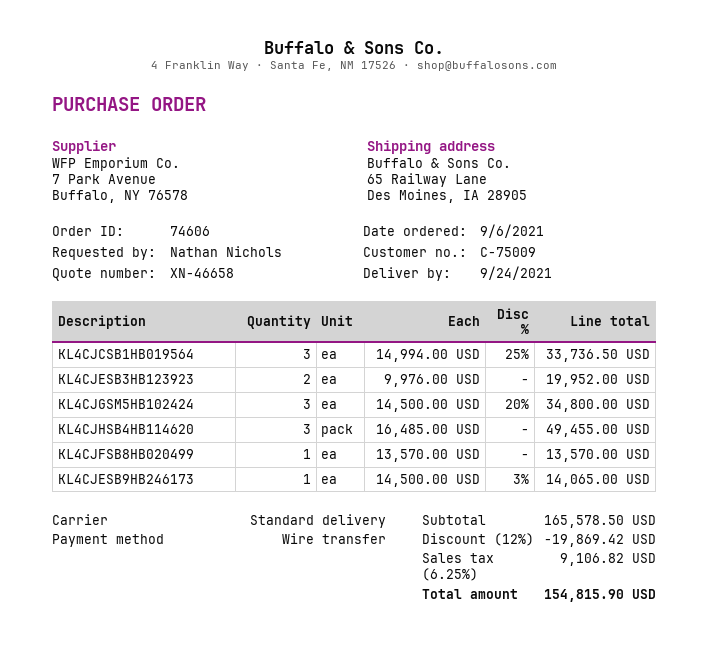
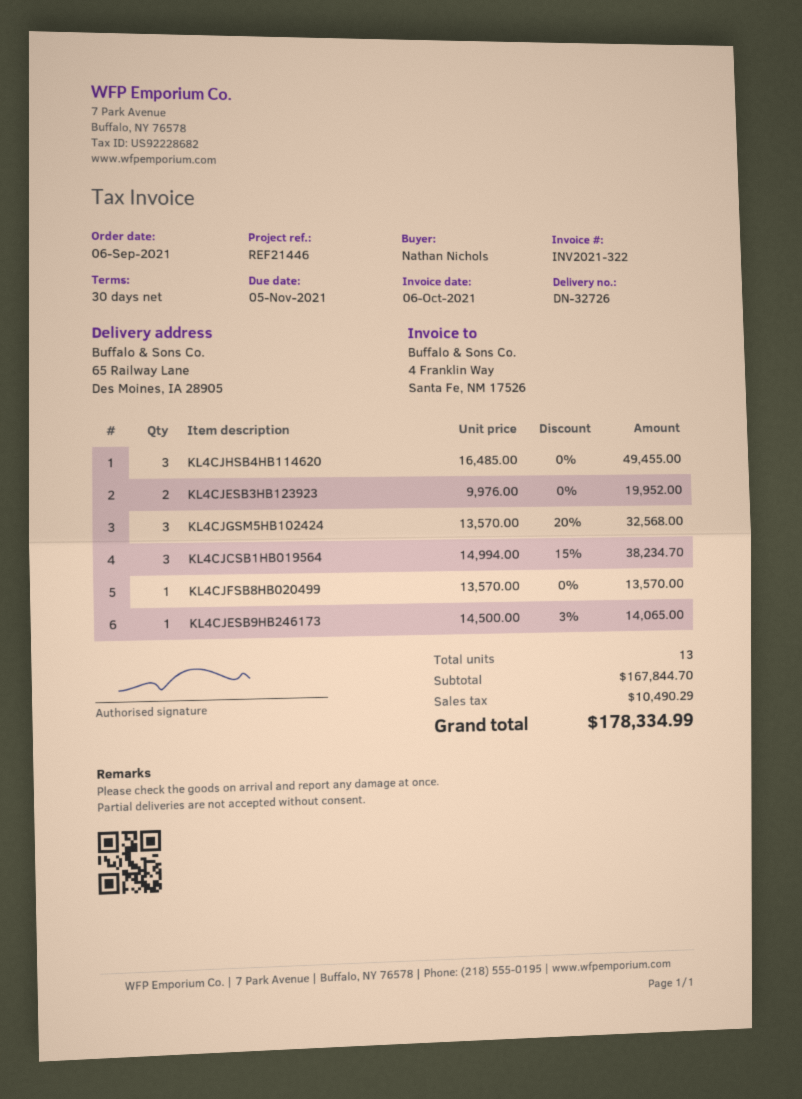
KL4CJCSB1HB019564: 3 x 14994.00 - 25% = 33736.50 -> 3 x 14994.00 - 15% = 38234.70
KL4CJGSM5HB102424: 3 x 14500.00 - 20% = 34800.00 -> 3 x 13570.00 - 20% = 32568.00
subtotal: 165578.50 -> 167844.70
discount: 12% = 19869.42 -> none
tax: 9106.82 -> 10490.29
total: 154815.90 -> 178334.99

